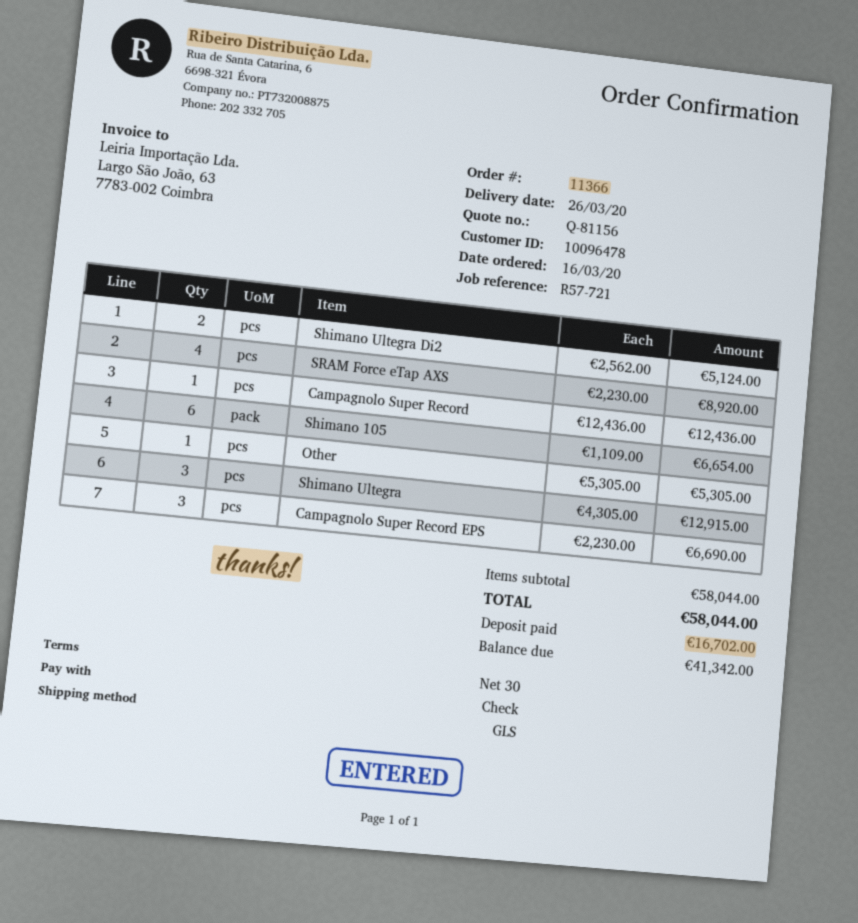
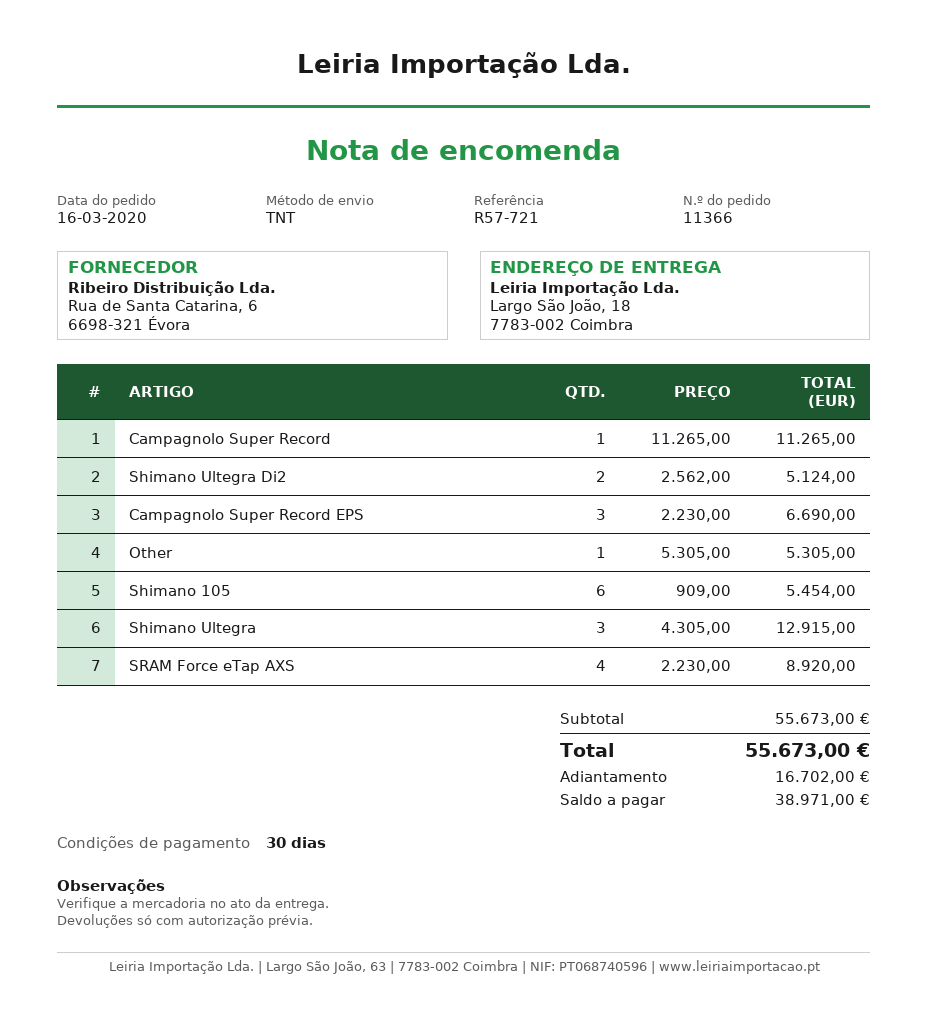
shipping method: GLS -> TNT
Campagnolo Super Record: 1 x 12436.00 = 12436.00 -> 1 x 11265.00 = 11265.00
Shimano 105: 6 x 1109.00 = 6654.00 -> 6 x 909.00 = 5454.00
subtotal: 58044.00 -> 55673.00
total: 58044.00 -> 55673.00
balance: 41342.00 -> 38971.00

